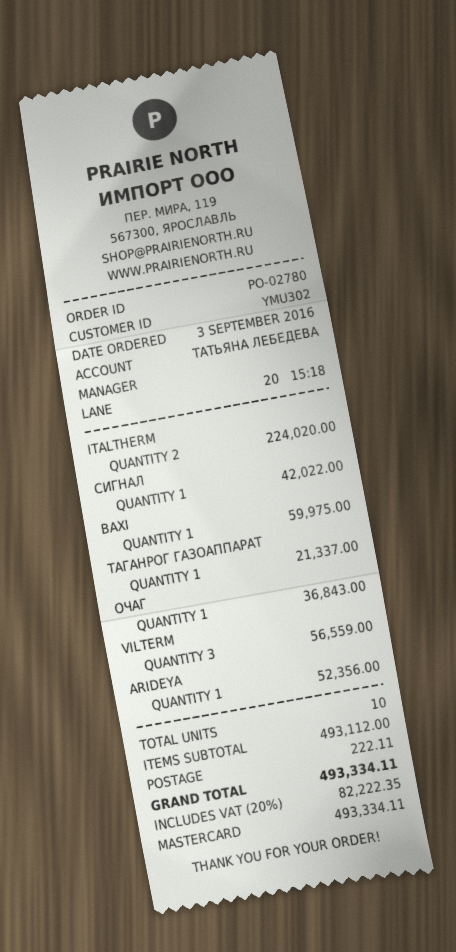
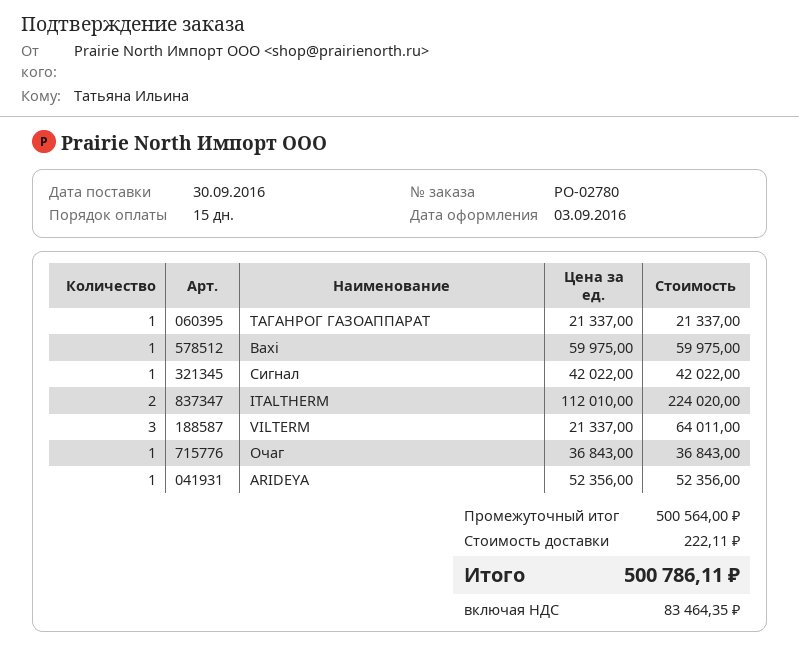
VILTERM: 3 for 56559.00 -> 3 for 64011.00
subtotal: 493112.00 -> 500564.00
tax: 82222.35 -> 83464.35
total: 493334.11 -> 500786.11

